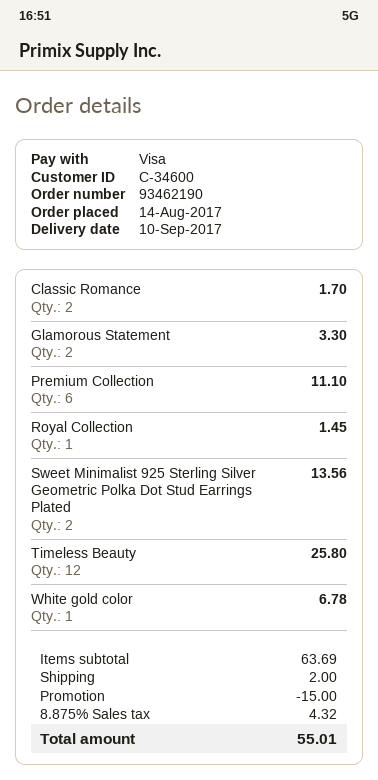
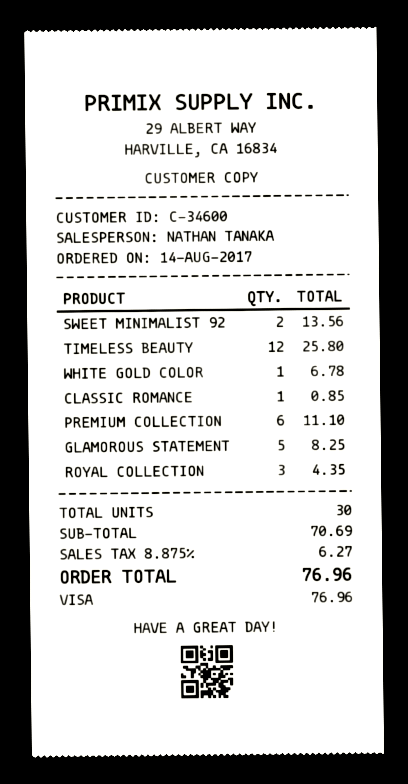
Classic Romance: 2 for 1.70 -> 1 for 0.85
Glamorous Statement: 2 for 3.30 -> 5 for 8.25
Royal Collection: 1 for 1.45 -> 3 for 4.35
subtotal: 63.69 -> 70.69
discount: 15.00 -> none
shipping: 2.00 -> none
tax: 8.875% = 4.32 -> 8.875% = 6.27
total: 55.01 -> 76.96

